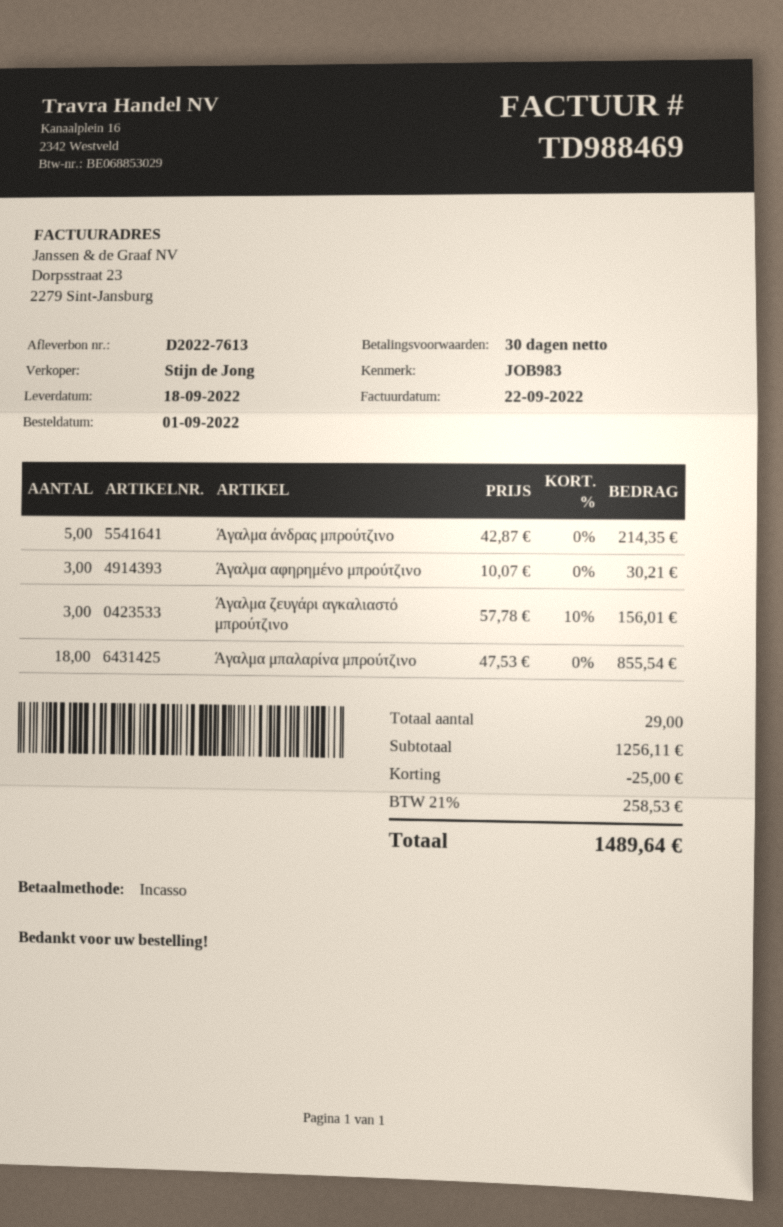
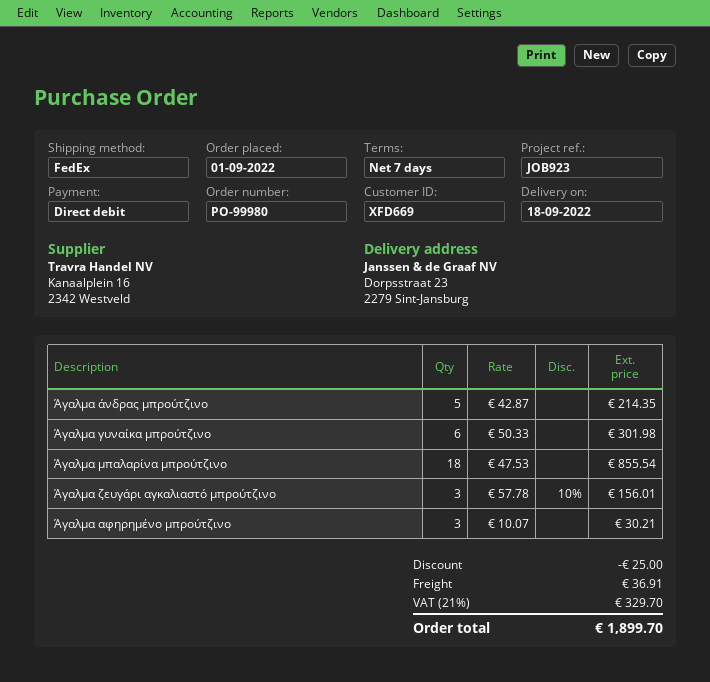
payment terms: 30 days -> 7 days
reference: JOB983 -> JOB923
Άγαλμα γυναίκα μπρούτζινο: none -> 6 x 50.33 = 301.98
shipping: none -> 36.91
tax: 21% = 258.53 -> 21% = 329.70
total: 1489.64 -> 1899.70

